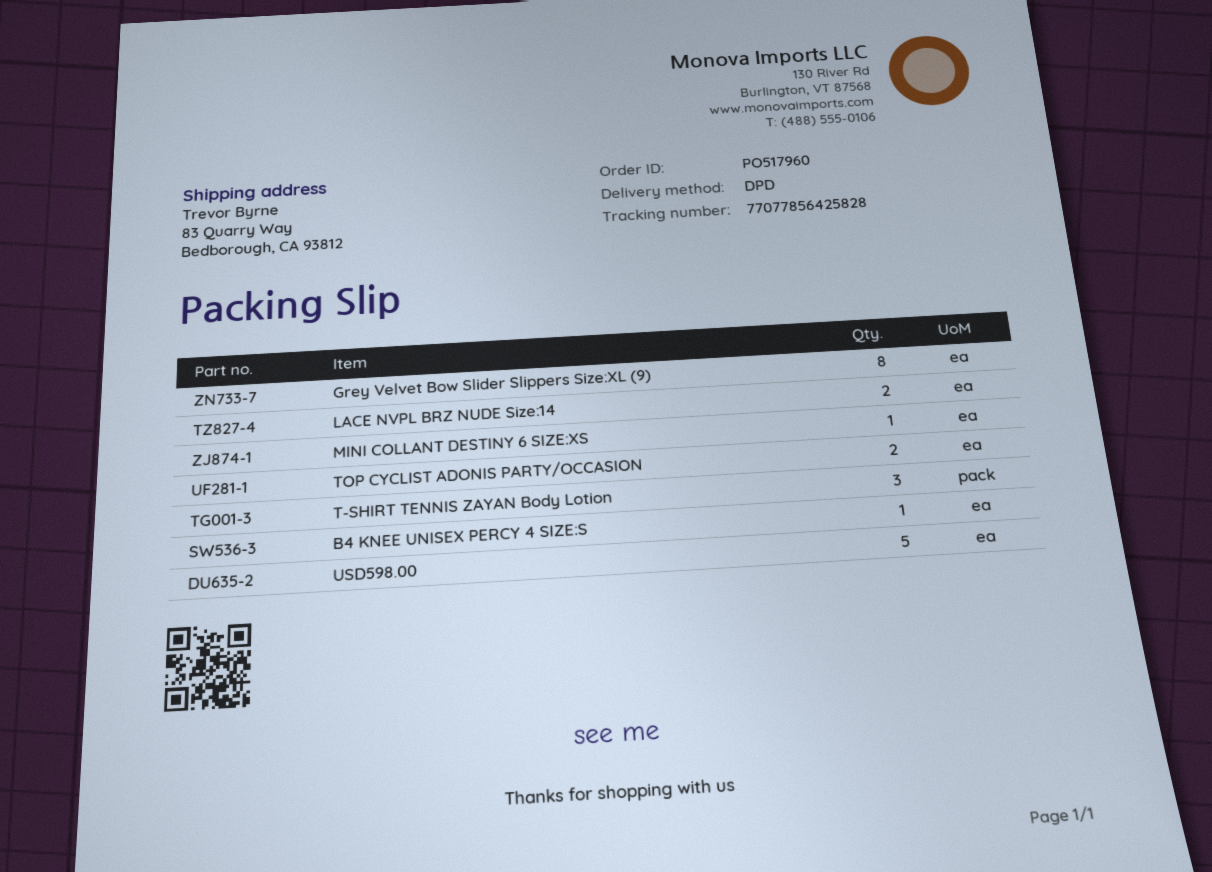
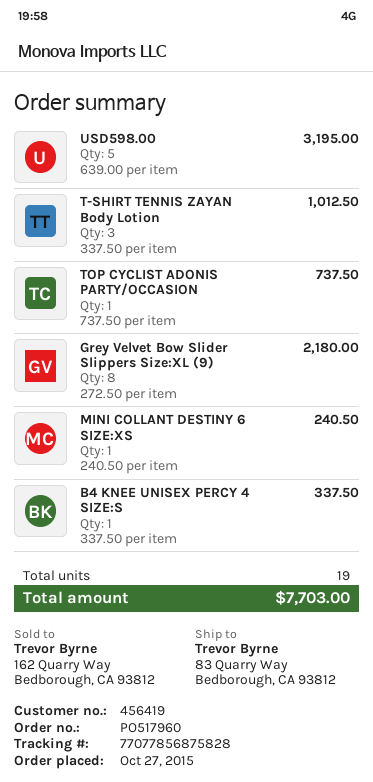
tracking number: 77077856425828 -> 77077856875828
LACE NVPL BRZ NUDE Size:14: 2 -> none
TOP CYCLIST ADONIS PARTY/OCCASION: 2 -> 1

